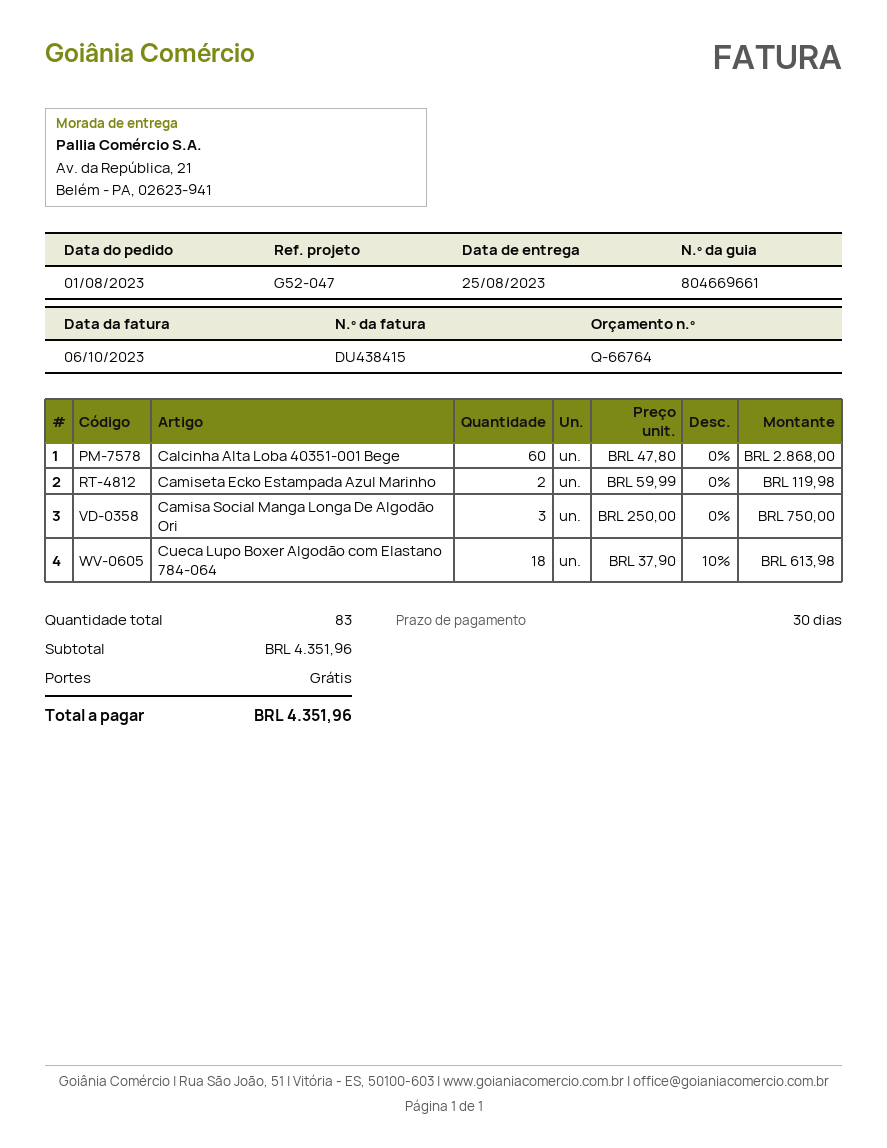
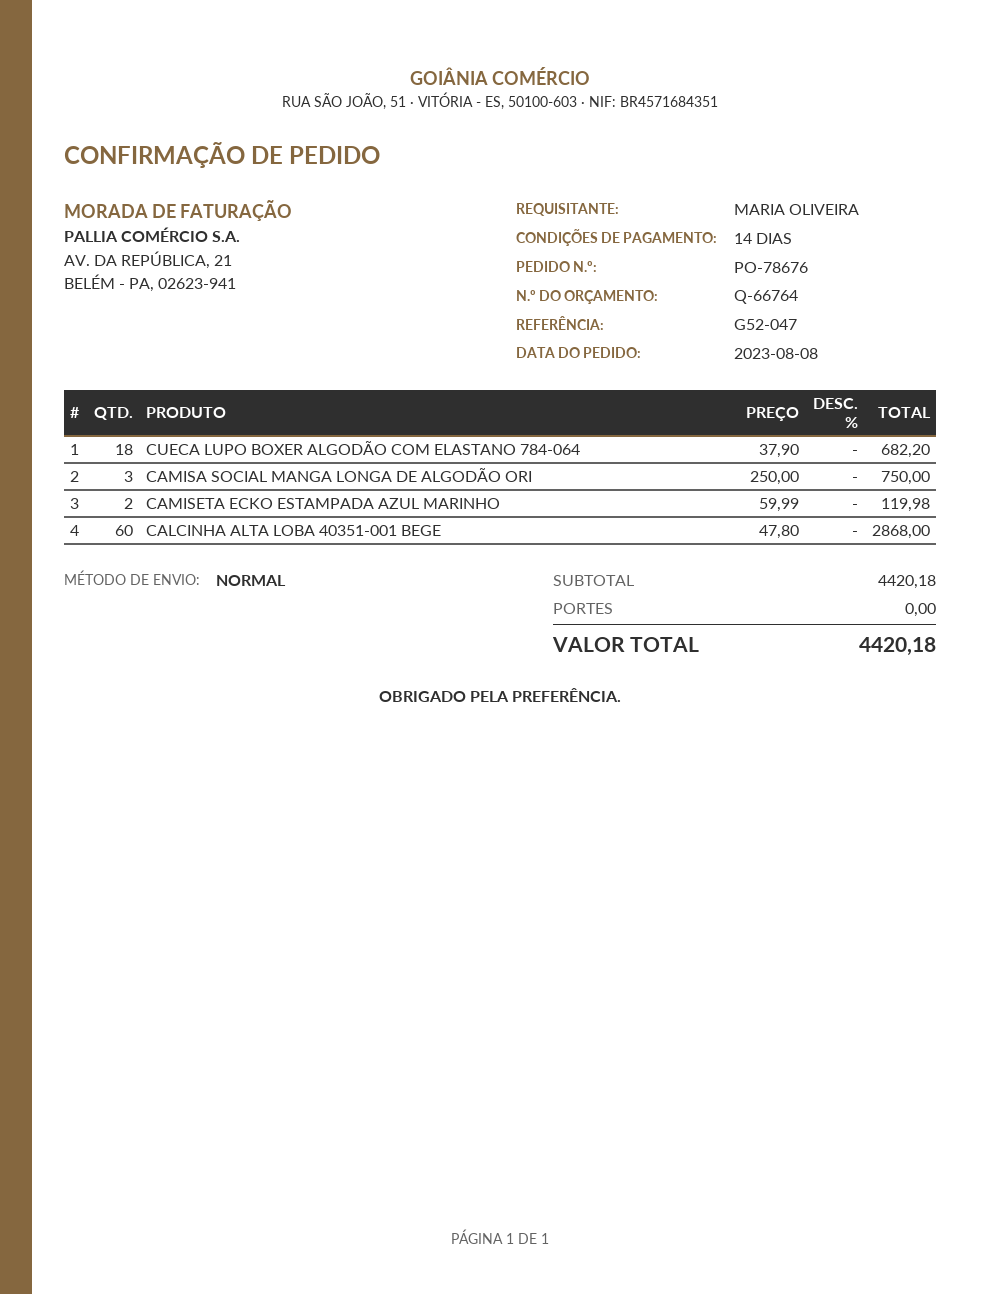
order date: 2023-08-01 -> 2023-08-08
payment terms: 30 days -> 14 days
Cueca Lupo Boxer Algodão com Elastano 784-064: 18 x 37.90 - 10% = 613.98 -> 18 x 37.90 = 682.20
subtotal: 4351.96 -> 4420.18
total: 4351.96 -> 4420.18

